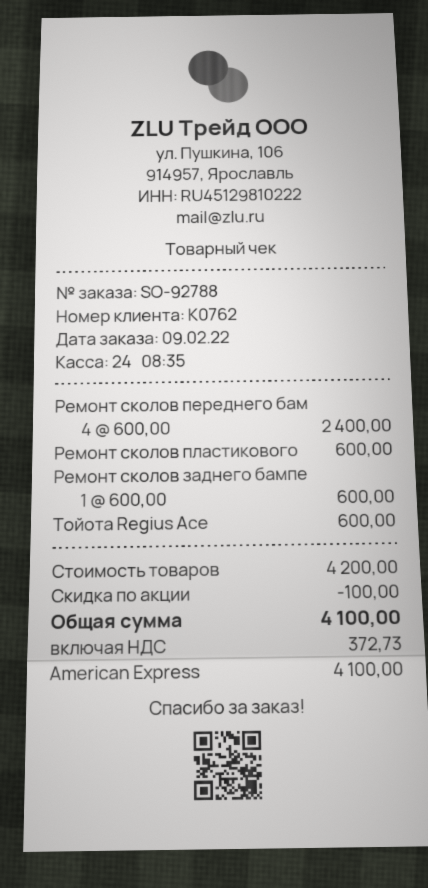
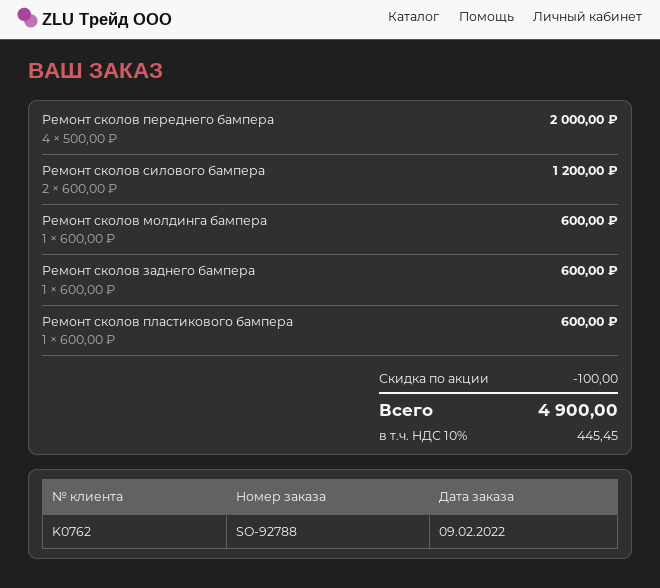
Ремонт сколов переднего бам: 4 x 600.00 = 2400.00 -> 4 x 500.00 = 2000.00
Тойота Regius Ace: 1 x 600.00 = 600.00 -> none
Ремонт сколов силового бампера: none -> 2 x 600.00 = 1200.00
Ремонт сколов молдинга бампера: none -> 1 x 600.00 = 600.00
tax: 372.73 -> 445.45
total: 4100.00 -> 4900.00

